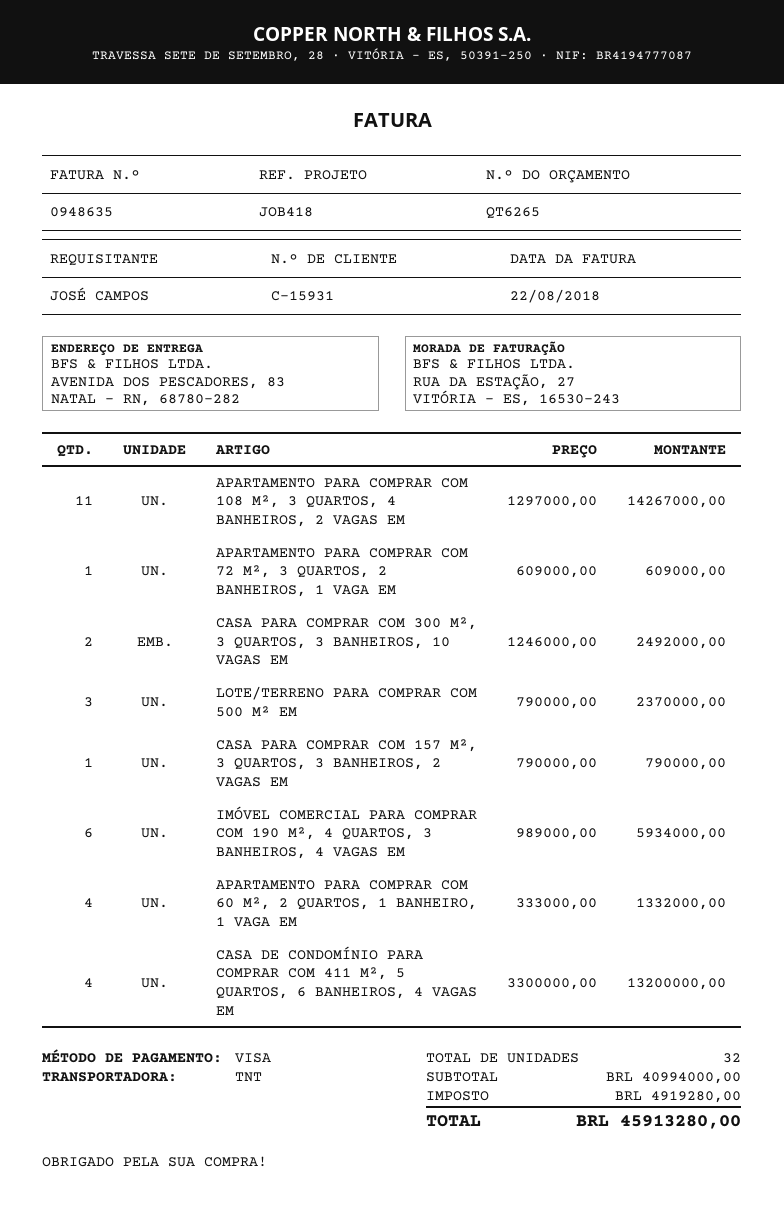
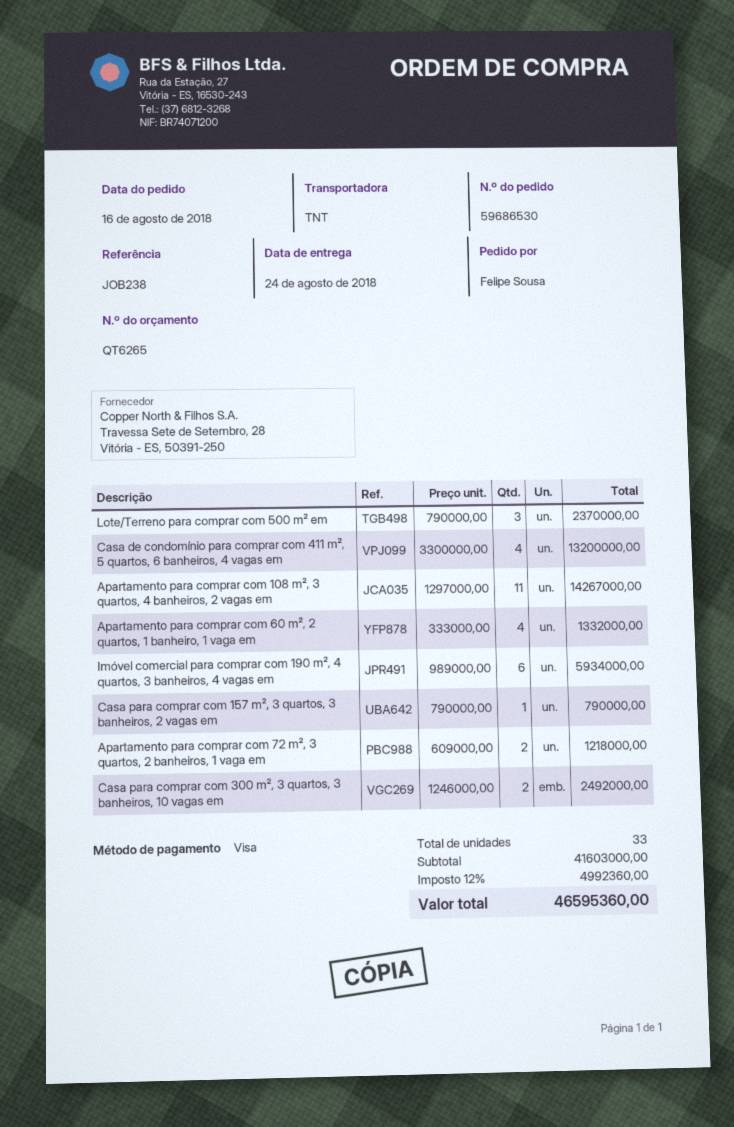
reference: JOB418 -> JOB238
ordered by: JOSÉ CAMPOS -> Felipe Sousa
APARTAMENTO PARA COMPRAR COM 72 M², 3 QUARTOS, 2 BANHEIROS, 1 VAGA EM: 1 x 609000.00 = 609000.00 -> 2 x 609000.00 = 1218000.00
total quantity: 32 -> 33
subtotal: 40994000.00 -> 41603000.00
tax: 4919280.00 -> 4992360.00
total: 45913280.00 -> 46595360.00

